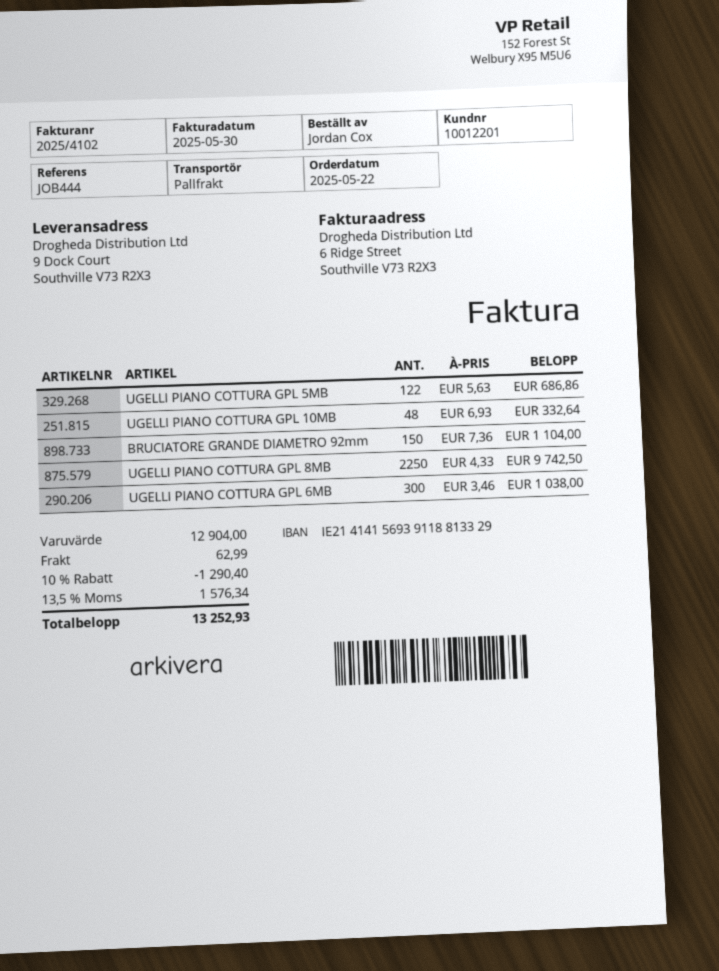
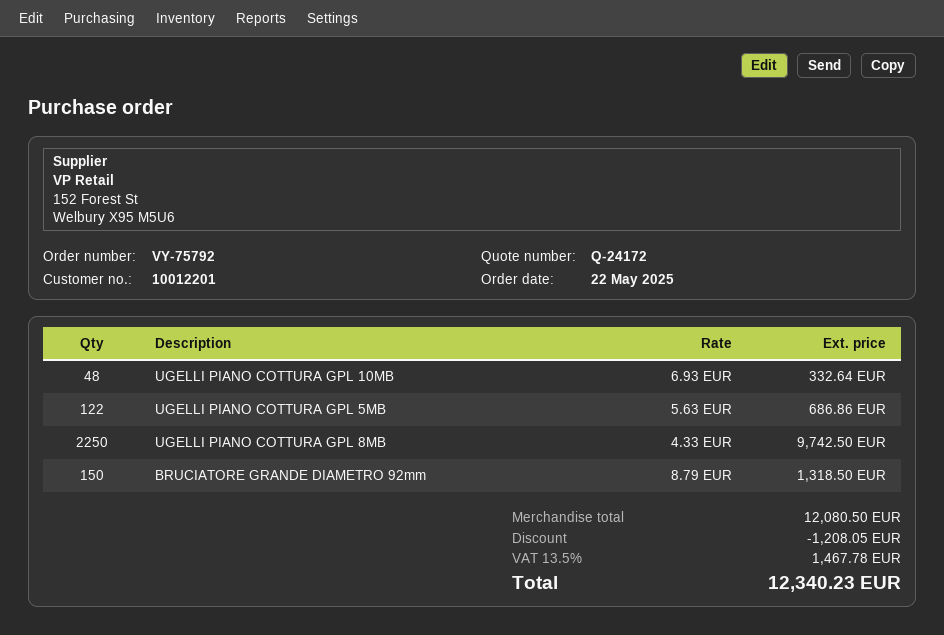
BRUCIATORE GRANDE DIAMETRO 92mm: 150 x 7.36 = 1104.00 -> 150 x 8.79 = 1318.50
UGELLI PIANO COTTURA GPL 6MB: 300 x 3.46 = 1038.00 -> none
subtotal: 12904.00 -> 12080.50
discount: 1290.40 -> 1208.05
shipping: 62.99 -> none
tax: 13.5% = 1576.34 -> 13.5% = 1467.78
total: 13252.93 -> 12340.23

